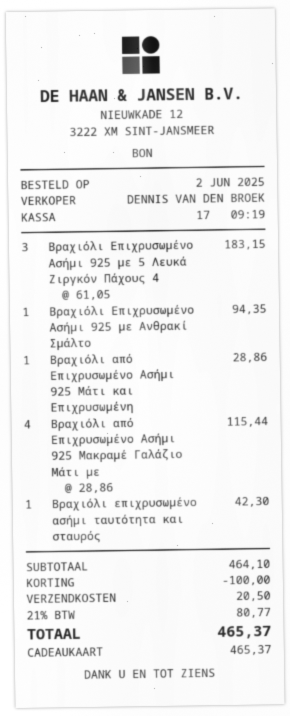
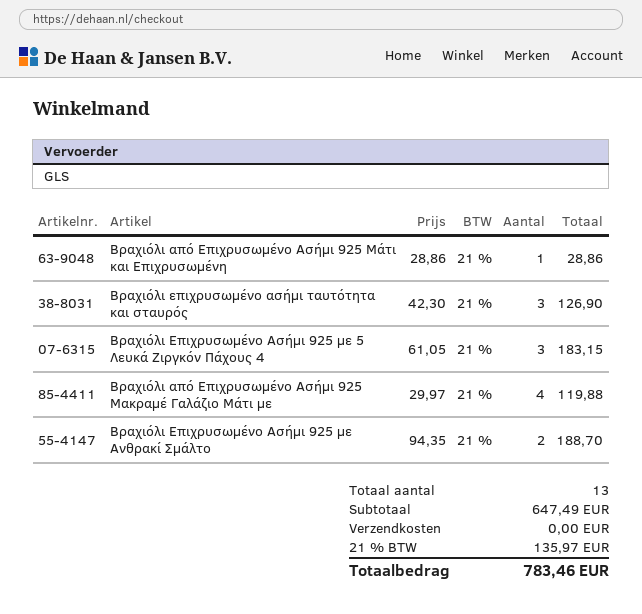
Βραχιόλι Επιχρυσωμένο Ασήμι 925 με Ανθρακί Σμάλτο: 1 x 94.35 = 94.35 -> 2 x 94.35 = 188.70
Βραχιόλι από Επιχρυσωμένο Ασήμι 925 Μακραμέ Γαλάζιο Μάτι με: 4 x 28.86 = 115.44 -> 4 x 29.97 = 119.88
Βραχιόλι επιχρυσωμένο ασήμι ταυτότητα και σταυρός: 1 x 42.30 = 42.30 -> 3 x 42.30 = 126.90
subtotal: 464.10 -> 647.49
discount: 100.00 -> none
shipping: 20.50 -> 0.00
tax: 21% = 80.77 -> 21% = 135.97
total: 465.37 -> 783.46

